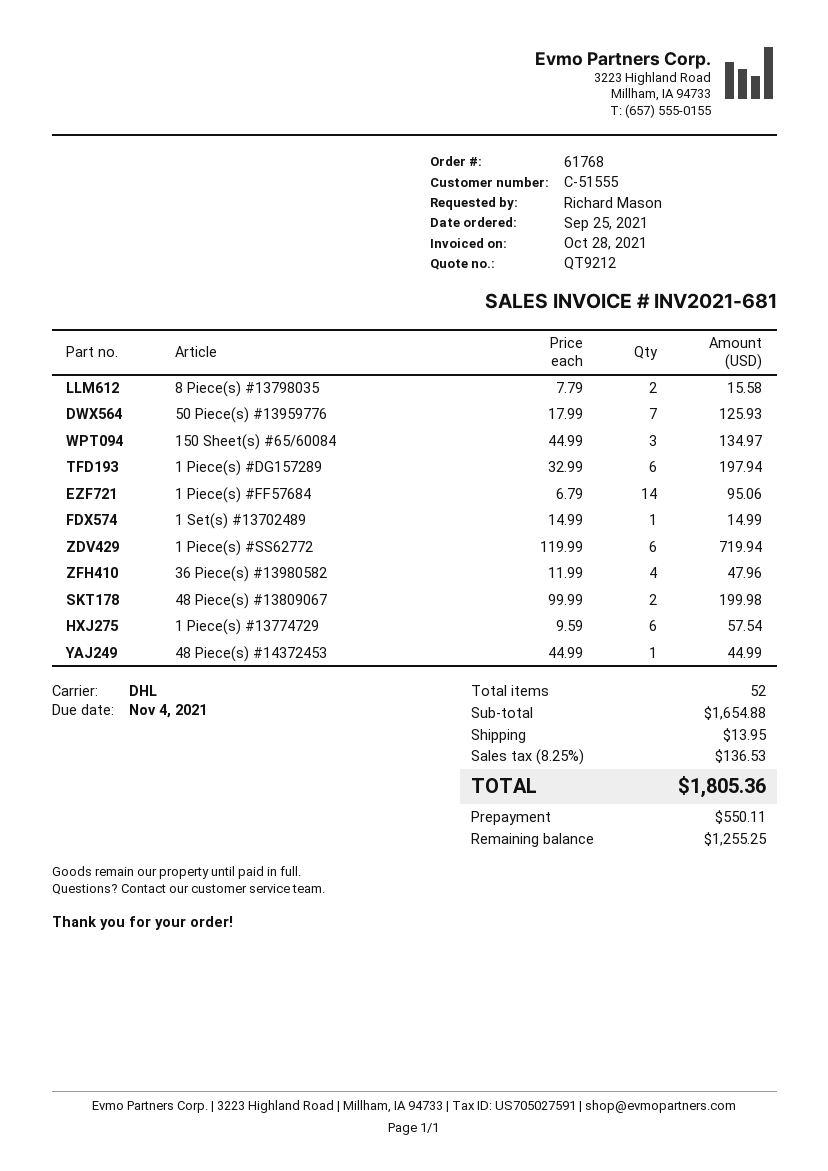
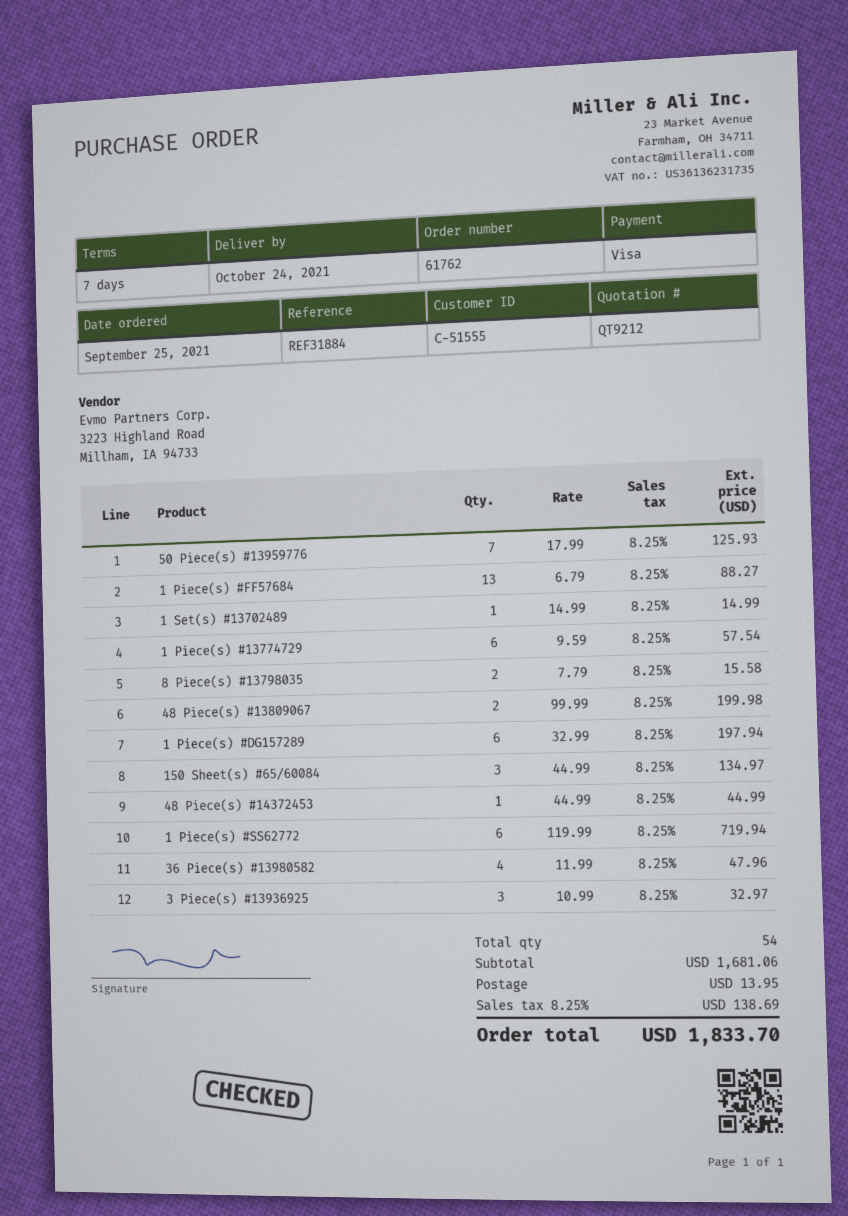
order number: 61768 -> 61762
1 Piece(s) #FF57684: 14 x 6.79 = 95.06 -> 13 x 6.79 = 88.27
3 Piece(s) #13936925: none -> 3 x 10.99 = 32.97
total quantity: 52 -> 54
subtotal: 1654.88 -> 1681.06
tax: 8.25% = 136.53 -> 8.25% = 138.69
total: 1805.36 -> 1833.70

